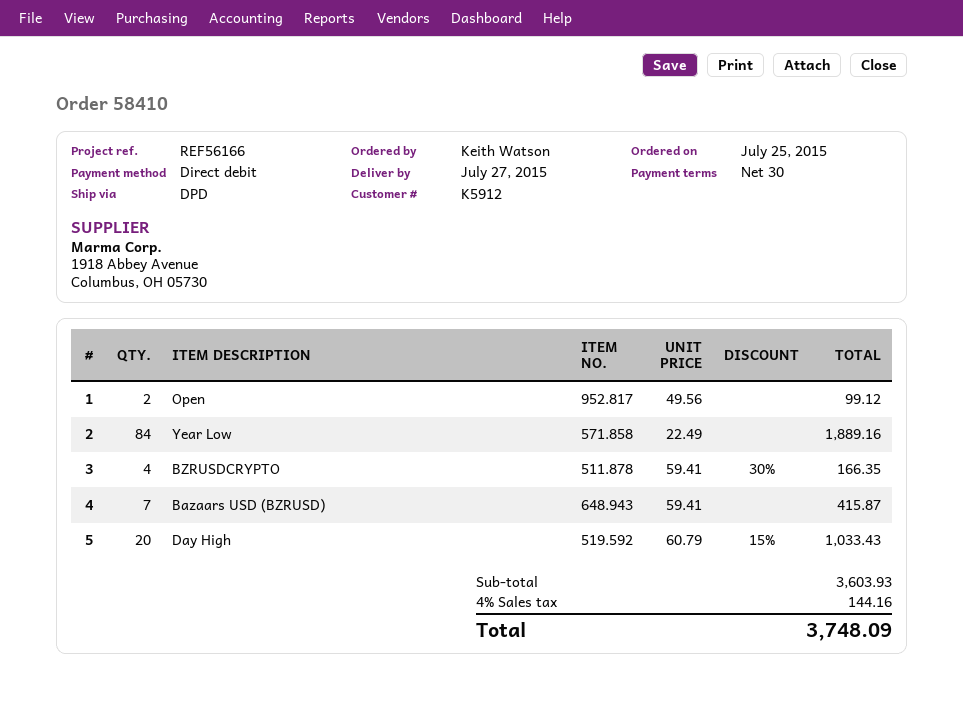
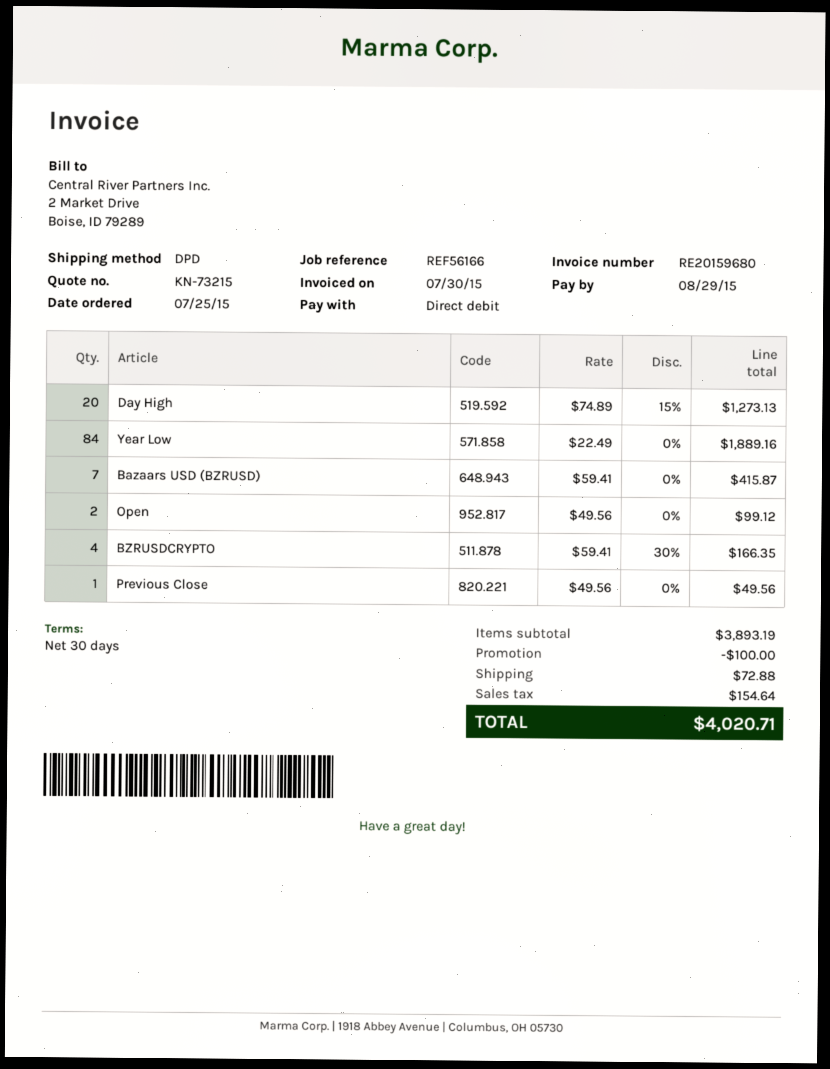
Day High: 20 x 60.79 - 15% = 1033.43 -> 20 x 74.89 - 15% = 1273.13
Previous Close: none -> 1 x 49.56 = 49.56
subtotal: 3603.93 -> 3893.19
discount: none -> 100.00
shipping: none -> 72.88
tax: 144.16 -> 154.64
total: 3748.09 -> 4020.71

